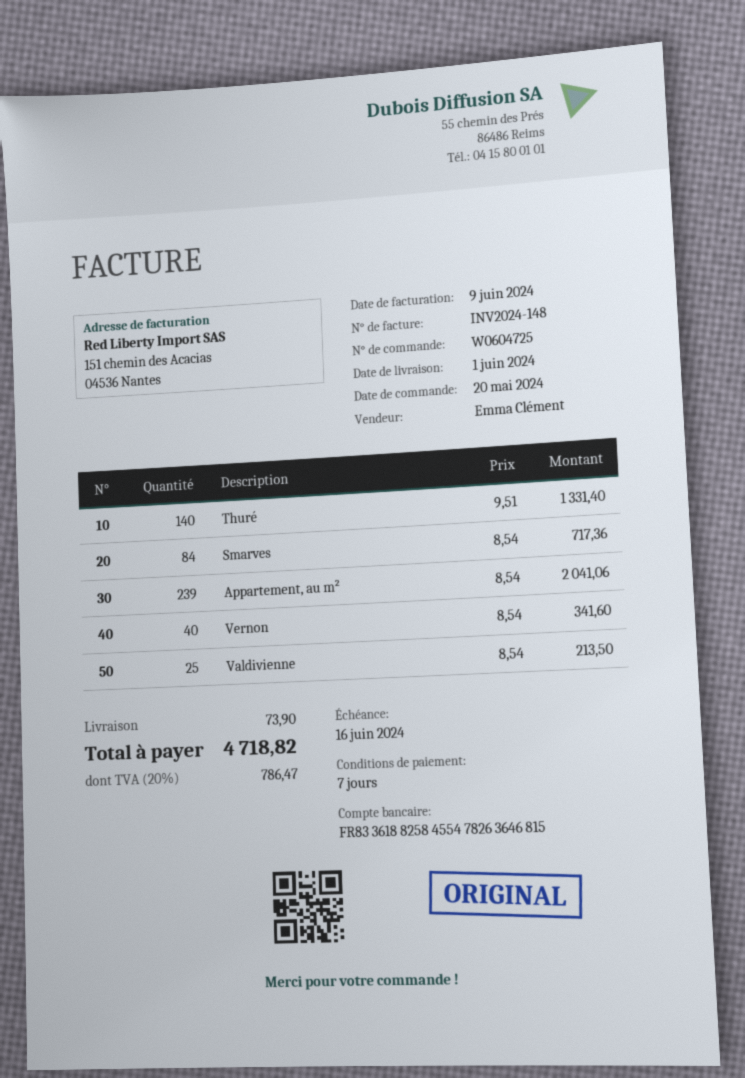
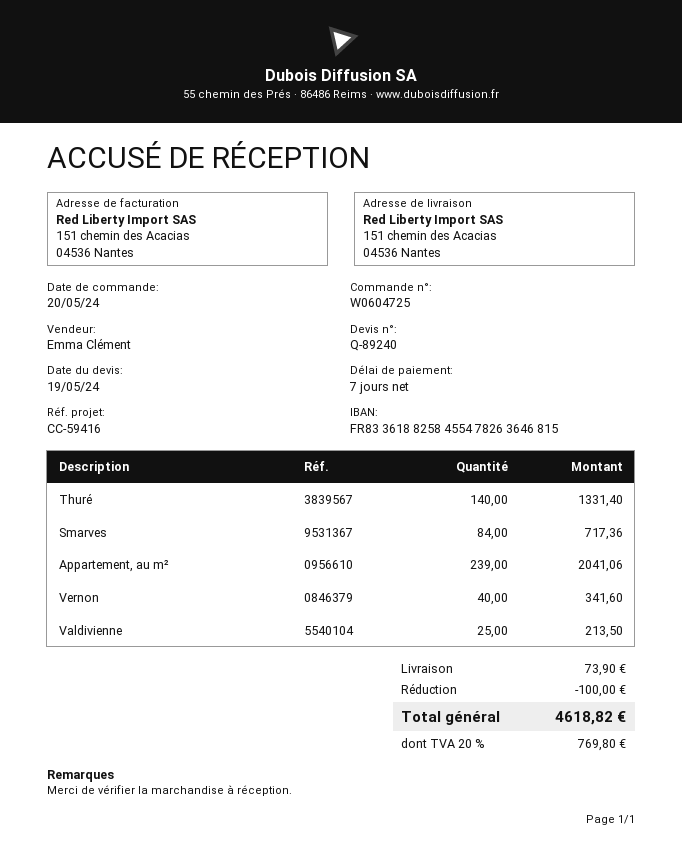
discount: none -> 100.00
tax: 20% = 786.47 -> 20% = 769.80
total: 4718.82 -> 4618.82

